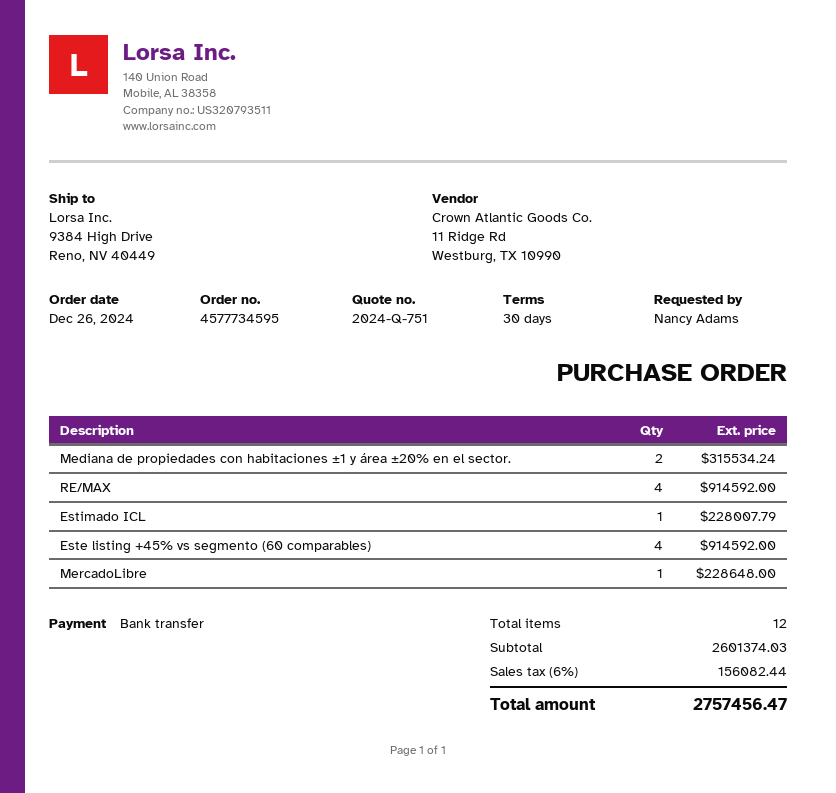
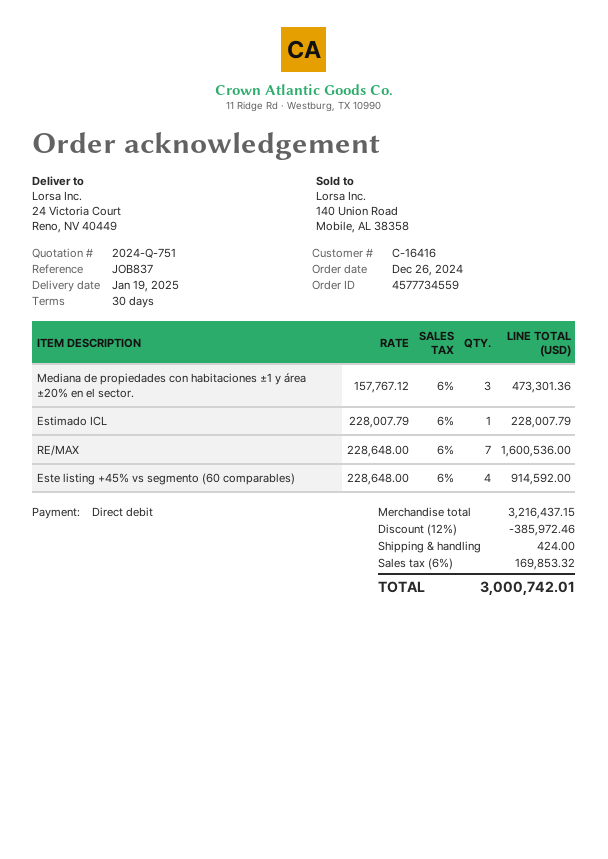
order number: 4577734595 -> 4577734559
payment method: bank transfer -> direct debit
ship to: 9384 High Drive, Reno, NV 40449 -> 24 Victoria Court, Reno, NV 40449
Mediana de propiedades con habitaciones ±1 y área ±20% en el sector.: 2 for 315534.24 -> 3 for 473301.36
RE/MAX: 4 for 914592.00 -> 7 for 1600536.00
MercadoLibre: 1 for 228648.00 -> none
subtotal: 2601374.03 -> 3216437.15
discount: none -> 12% = 385972.46
shipping: none -> 424.00
tax: 6% = 156082.44 -> 6% = 169853.32
total: 2757456.47 -> 3000742.01

